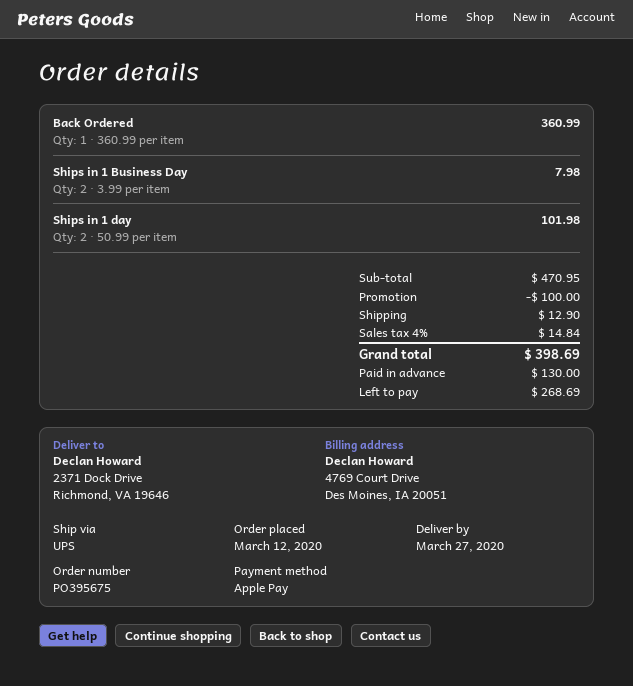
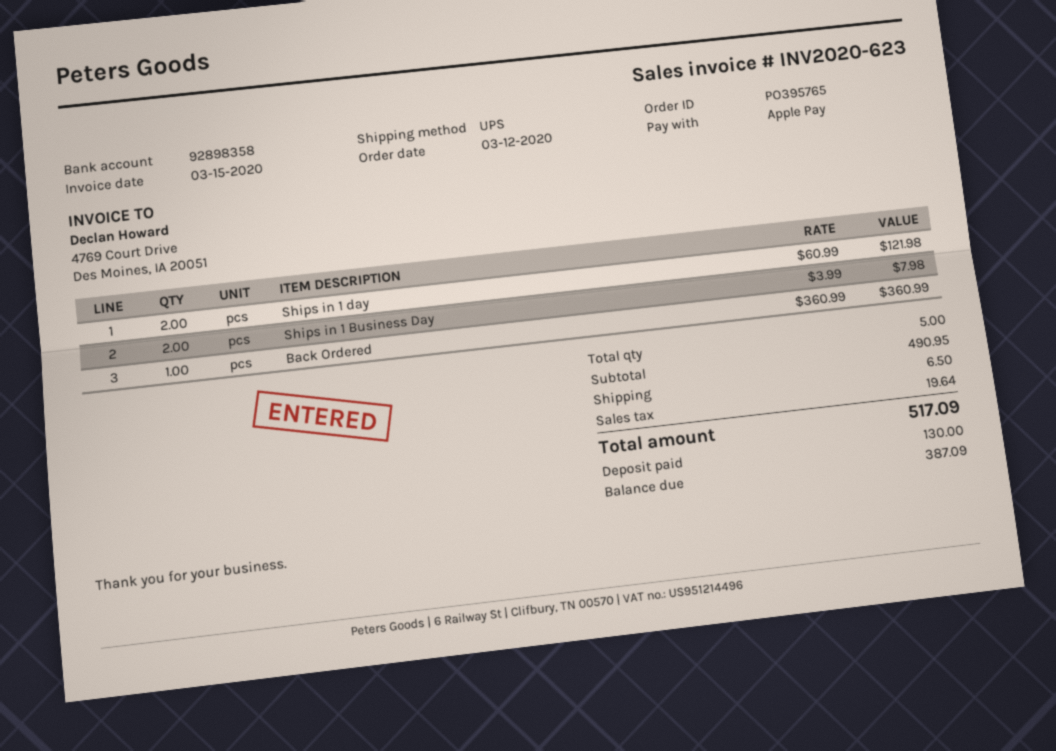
order number: PO395675 -> PO395765
Ships in 1 day: 2 x 50.99 = 101.98 -> 2 x 60.99 = 121.98
subtotal: 470.95 -> 490.95
discount: 100.00 -> none
shipping: 12.90 -> 6.50
tax: 14.84 -> 19.64
total: 398.69 -> 517.09
balance: 268.69 -> 387.09

